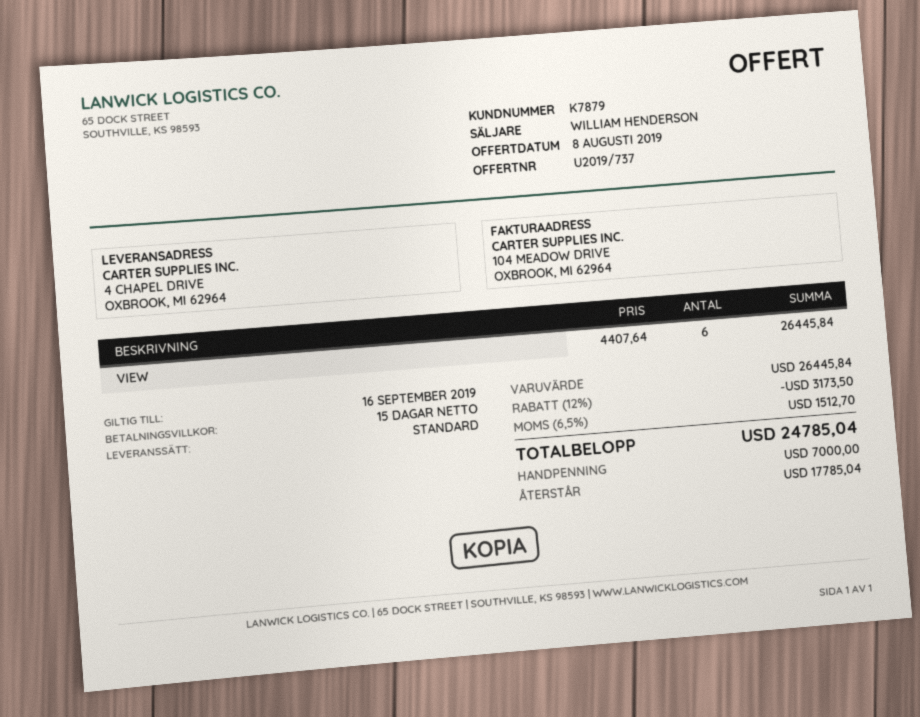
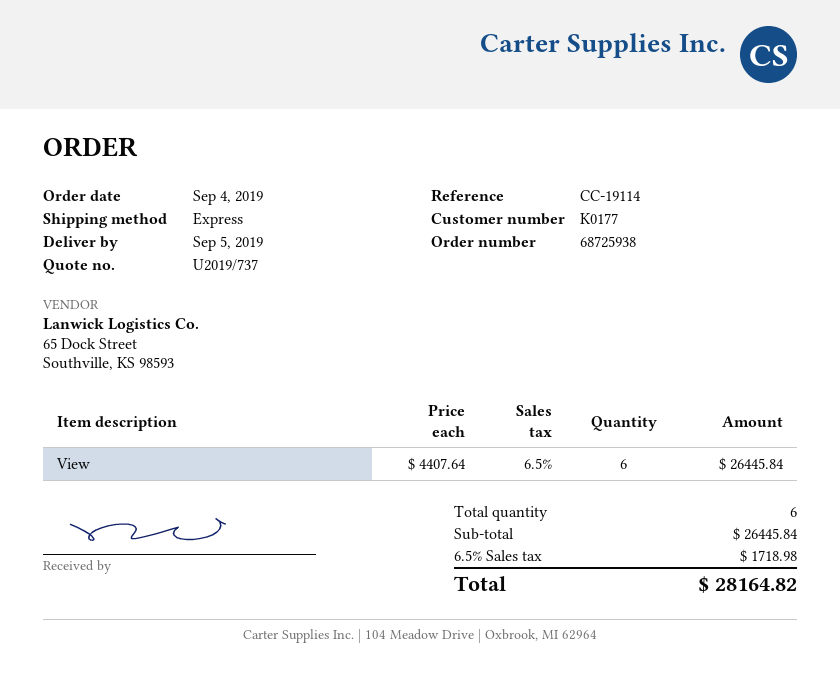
customer number: K7879 -> K0177
shipping method: standard -> express
discount: 12% = 3173.50 -> none
tax: 6.5% = 1512.70 -> 6.5% = 1718.98
total: 24785.04 -> 28164.82

